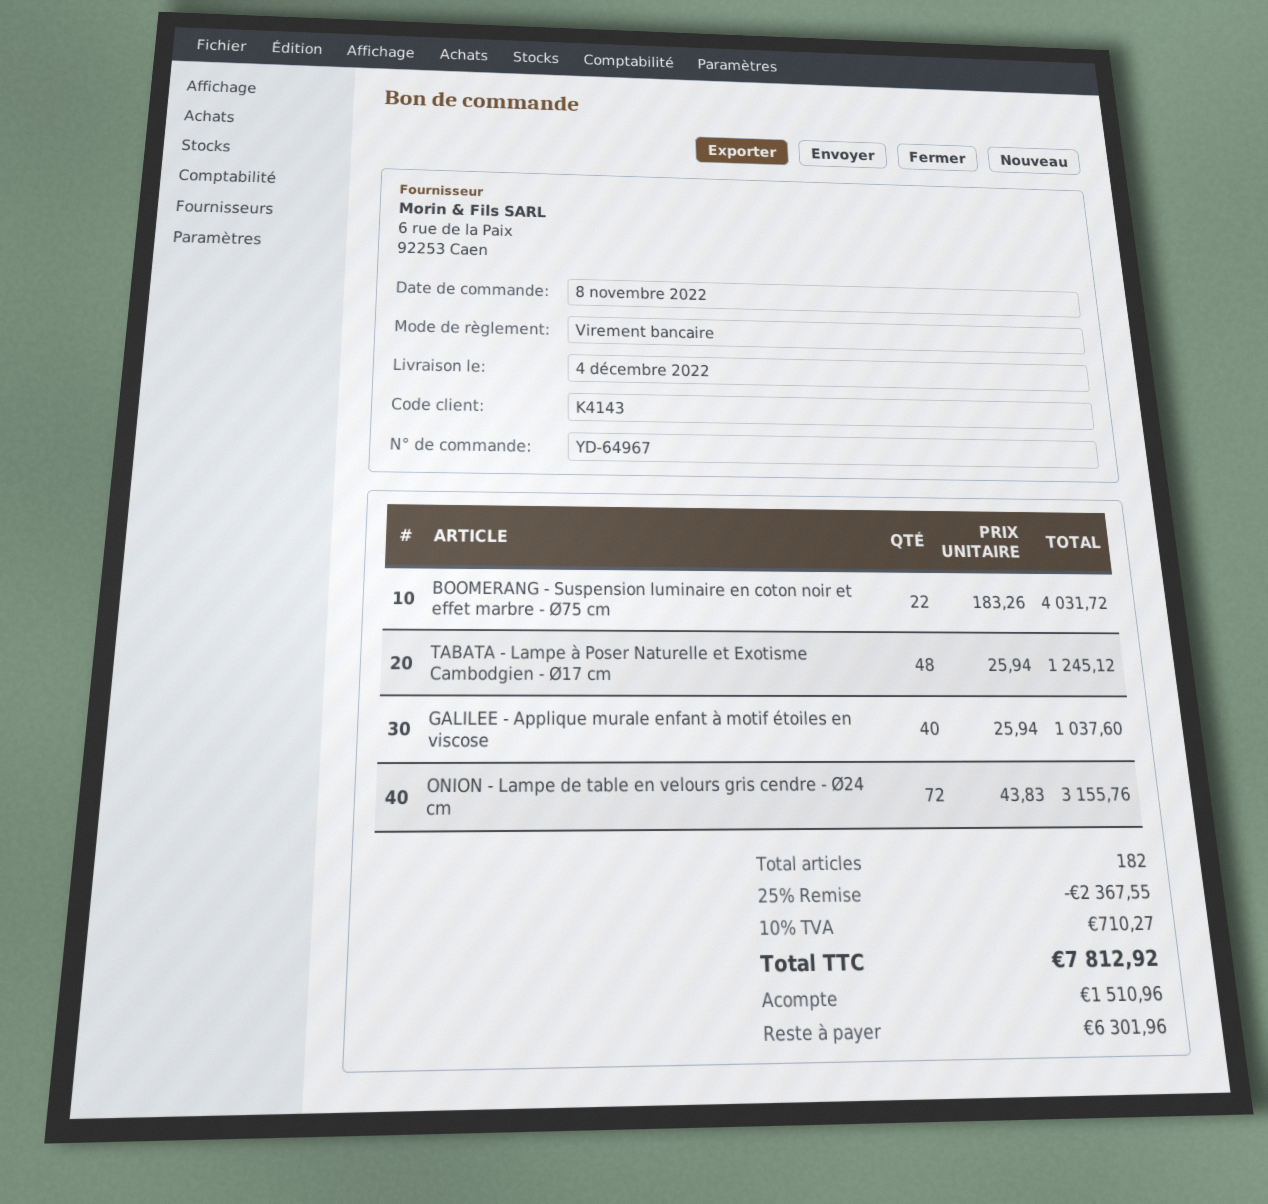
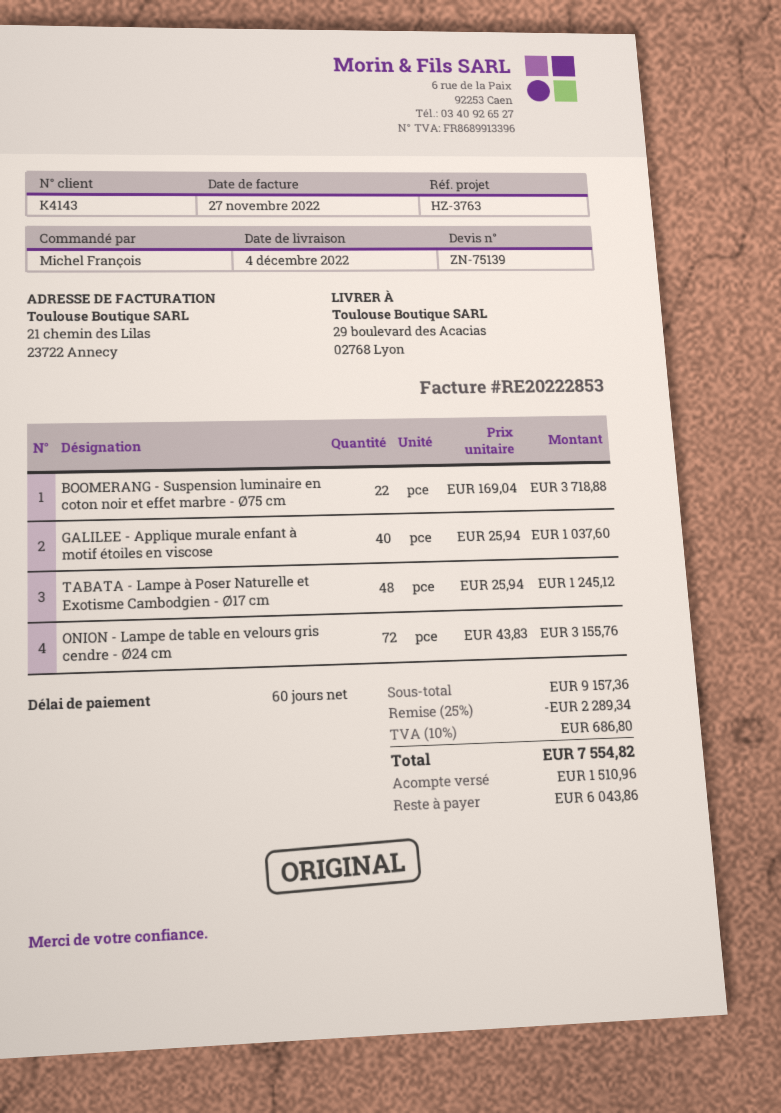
BOOMERANG - Suspension luminaire en coton noir et effet marbre - Ø75 cm: 22 x 183.26 = 4031.72 -> 22 x 169.04 = 3718.88
discount: 25% = 2367.55 -> 25% = 2289.34
tax: 10% = 710.27 -> 10% = 686.80
total: 7812.92 -> 7554.82
balance: 6301.96 -> 6043.86

